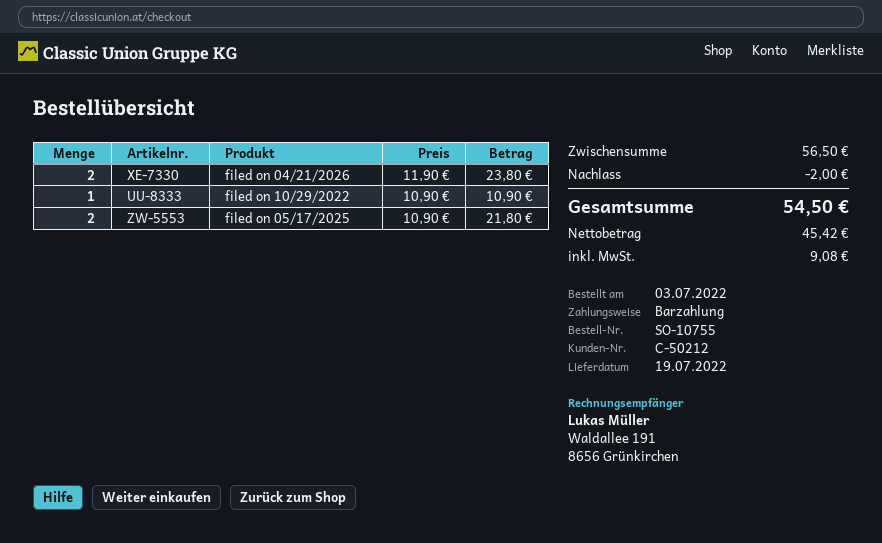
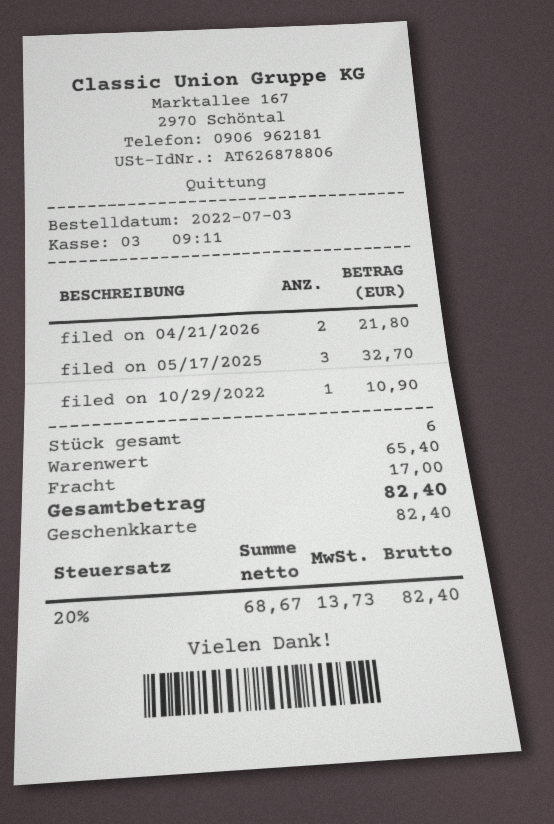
payment method: cash -> gift card
filed on 04/21/2026: 2 for 23.80 -> 2 for 21.80
filed on 05/17/2025: 2 for 21.80 -> 3 for 32.70
subtotal: 56.50 -> 65.40
discount: 2.00 -> none
shipping: none -> 17.00
net: 45.42 -> 68.67
tax: 9.08 -> 13.73
total: 54.50 -> 82.40

